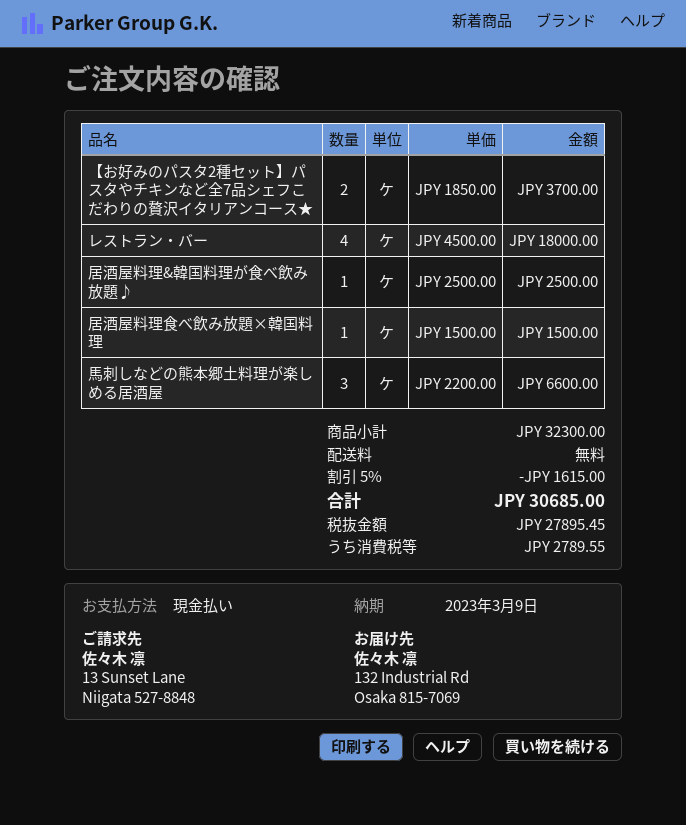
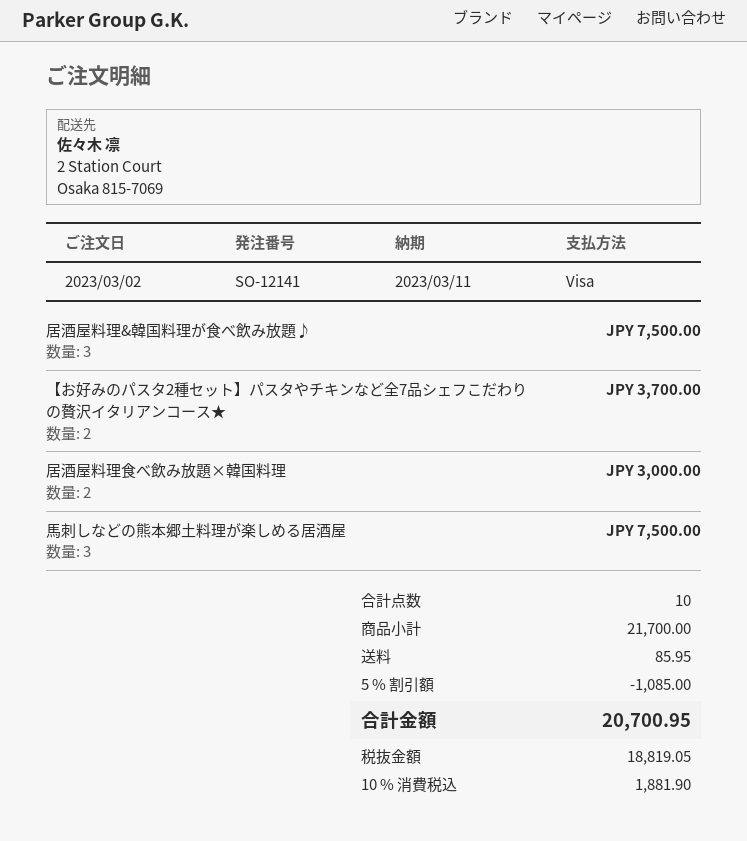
delivery date: 2023-03-09 -> 2023-03-11
payment method: cash -> Visa
ship to: 132 Industrial Rd, Osaka 815-7069 -> 2 Station Court, Osaka 815-7069
レストラン・バー: 4 for 18000.00 -> none
居酒屋料理&韓国料理が食べ飲み放題♪: 1 for 2500.00 -> 3 for 7500.00
居酒屋料理食べ飲み放題×韓国料理: 1 for 1500.00 -> 2 for 3000.00
馬刺しなどの熊本郷土料理が楽しめる居酒屋: 3 for 6600.00 -> 3 for 7500.00
subtotal: 32300.00 -> 21700.00
discount: 5% = 1615.00 -> 5% = 1085.00
shipping: 0.00 -> 85.95
net: 27895.45 -> 18819.05
tax: 2789.55 -> 1881.90
total: 30685.00 -> 20700.95

